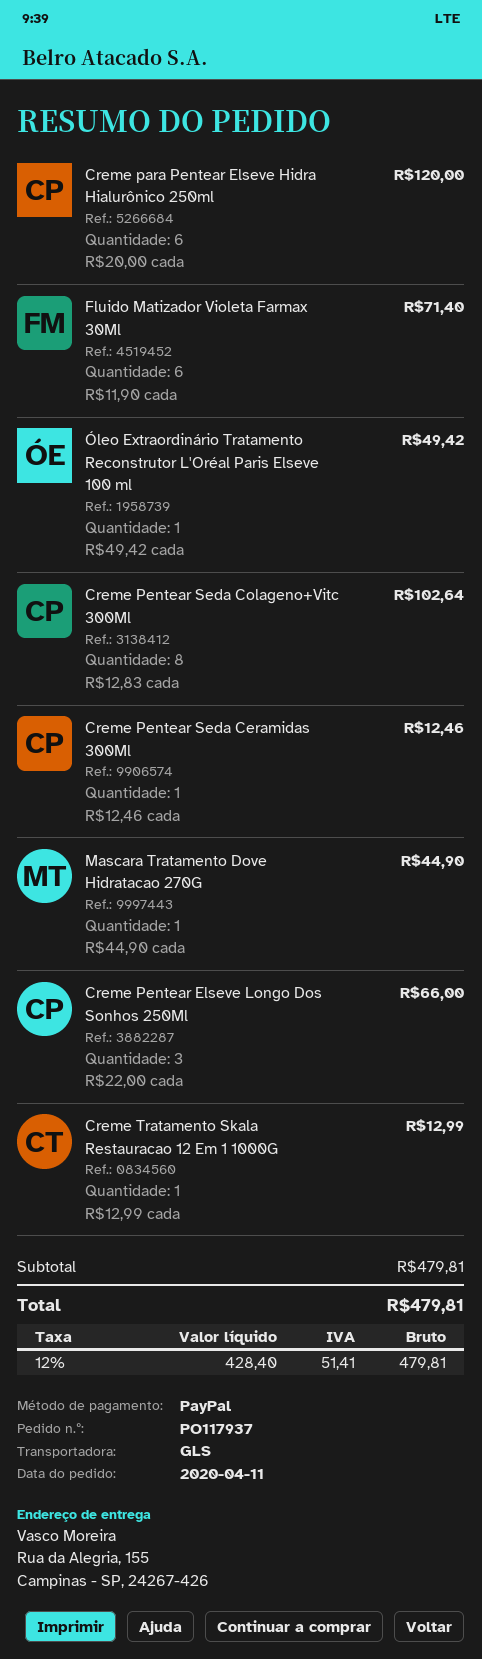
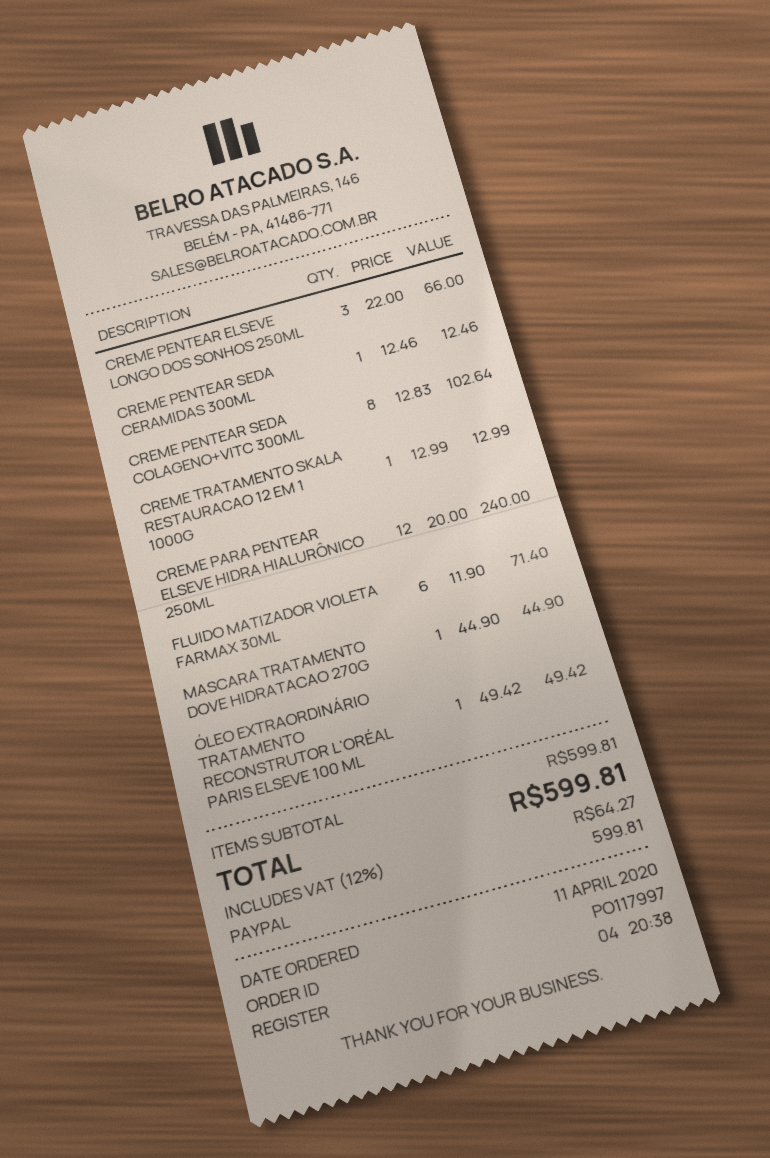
order number: PO117937 -> PO117997
Creme para Pentear Elseve Hidra Hialurônico 250ml: 6 x 20.00 = 120.00 -> 12 x 20.00 = 240.00
subtotal: 479.81 -> 599.81
tax: 12% = 51.41 -> 12% = 64.27
total: 479.81 -> 599.81

